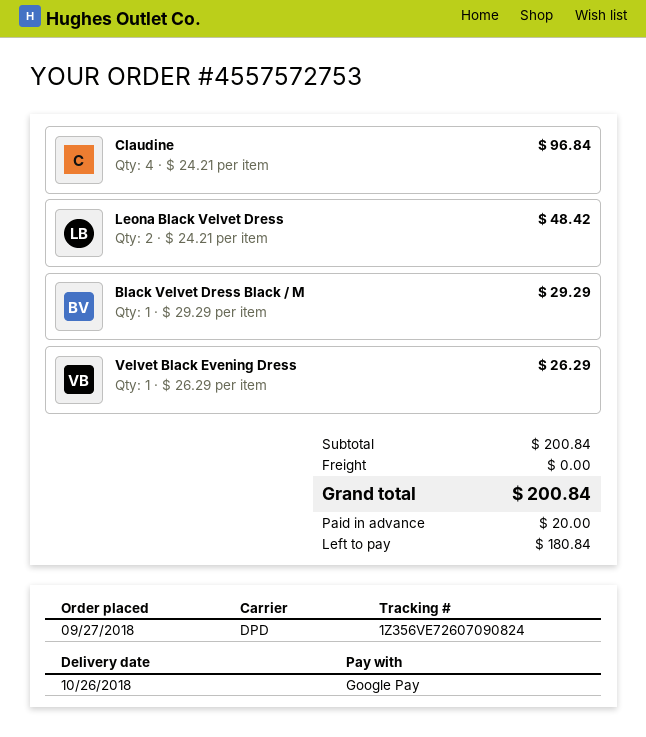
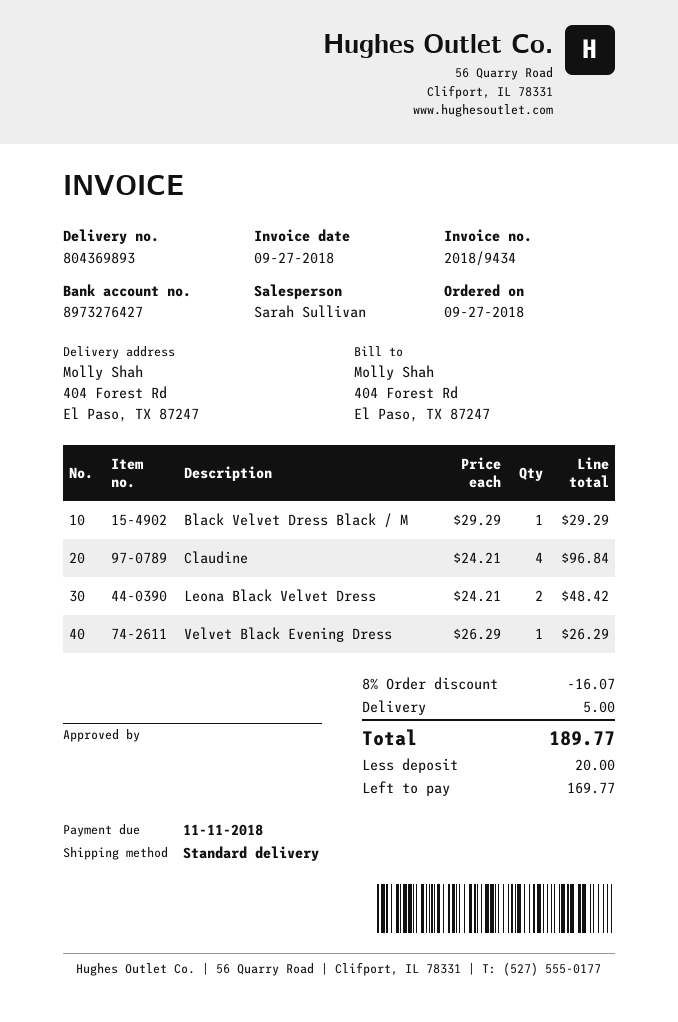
shipping method: DPD -> standard
discount: none -> 8% = 16.07
shipping: 0.00 -> 5.00
total: 200.84 -> 189.77
balance: 180.84 -> 169.77

